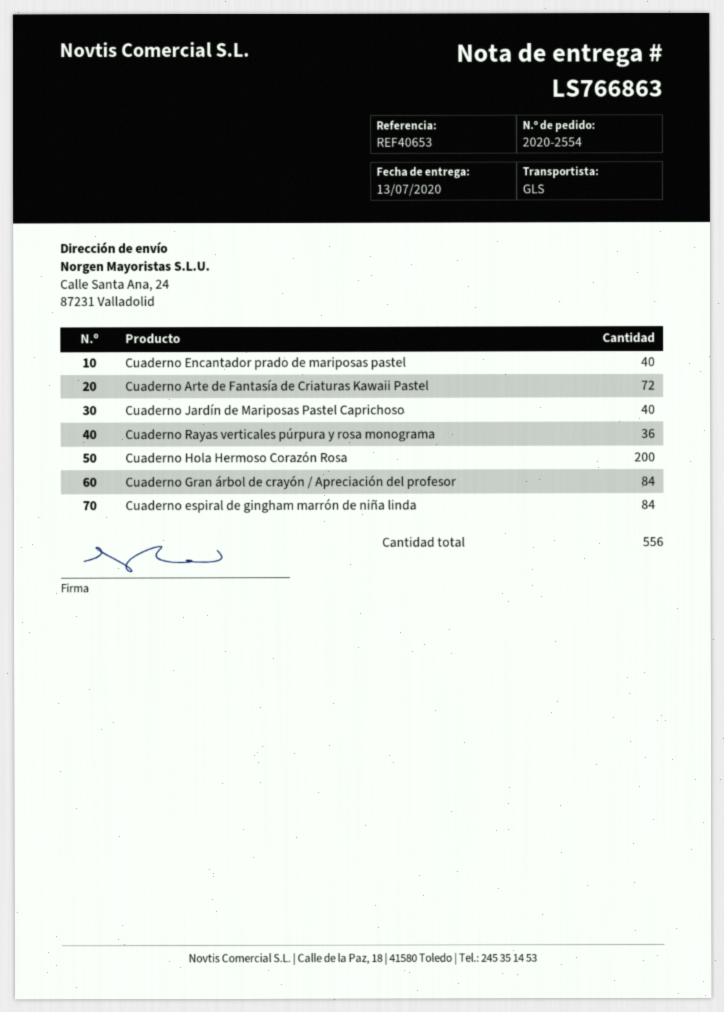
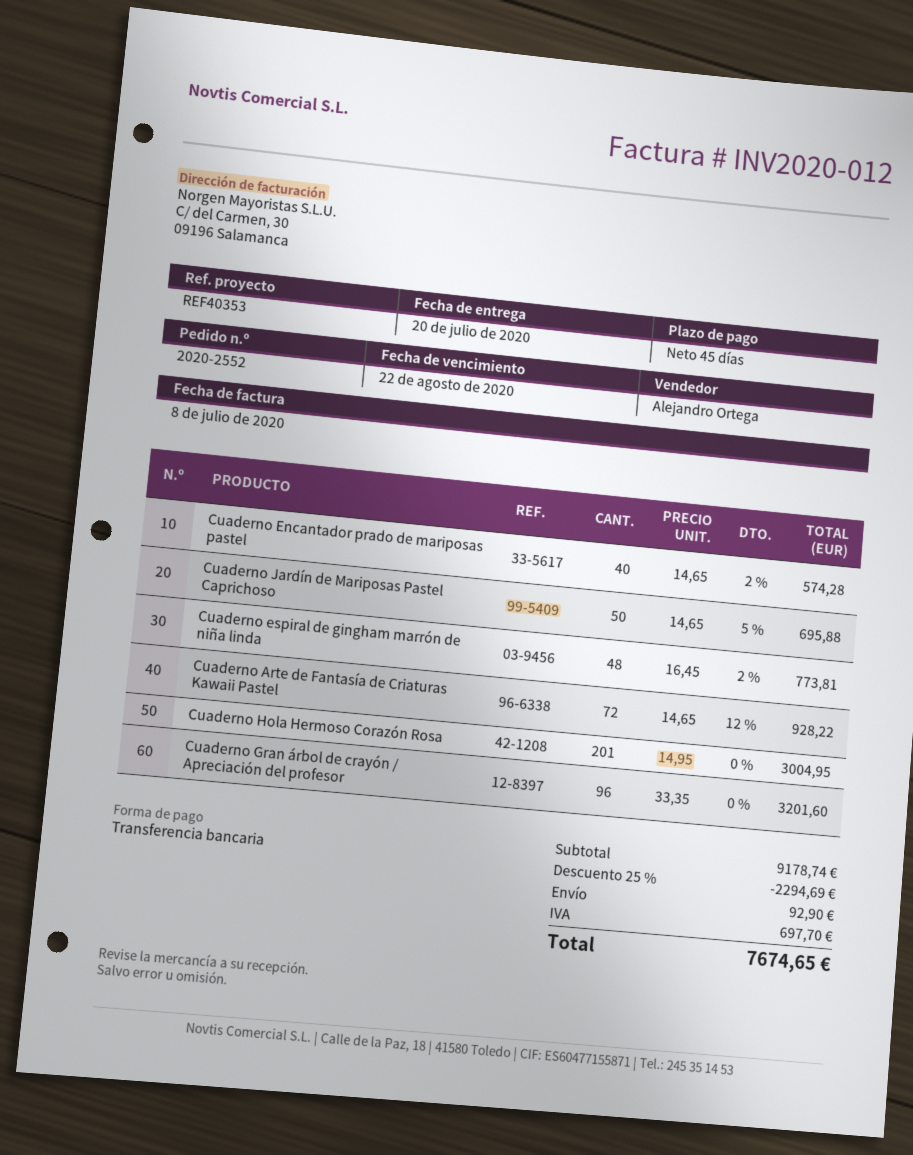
order number: 2020-2554 -> 2020-2552
delivery date: 2020-07-13 -> 2020-07-20
reference: REF40653 -> REF40353
Cuaderno Jardín de Mariposas Pastel Caprichoso: 40 -> 50
Cuaderno Rayas verticales púrpura y rosa monograma: 36 -> none
Cuaderno Hola Hermoso Corazón Rosa: 200 -> 201
Cuaderno Gran árbol de crayón / Apreciación del profesor: 84 -> 96
Cuaderno espiral de gingham marrón de niña linda: 84 -> 48

